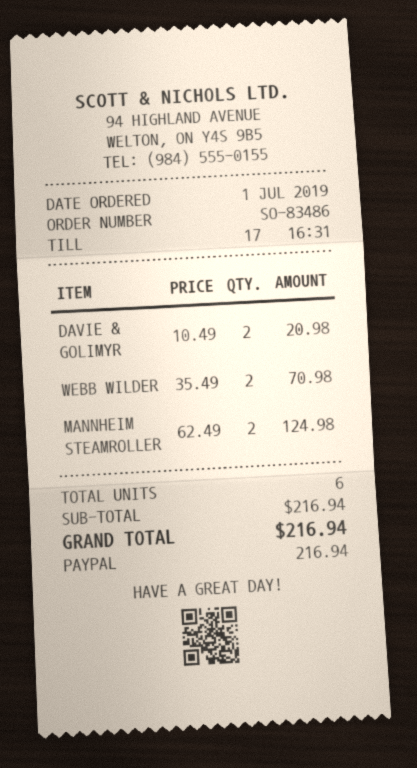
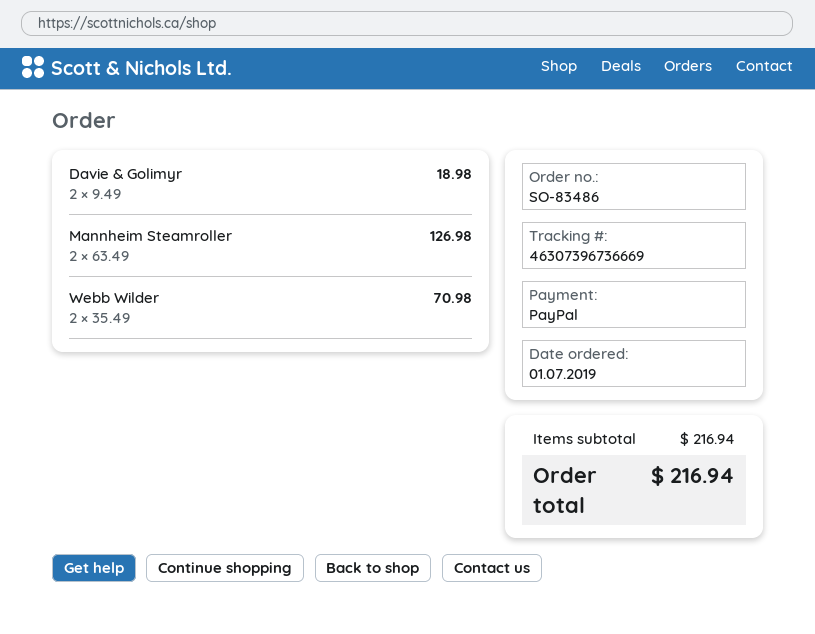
DAVIE & GOLIMYR: 2 x 10.49 = 20.98 -> 2 x 9.49 = 18.98
MANNHEIM STEAMROLLER: 2 x 62.49 = 124.98 -> 2 x 63.49 = 126.98

